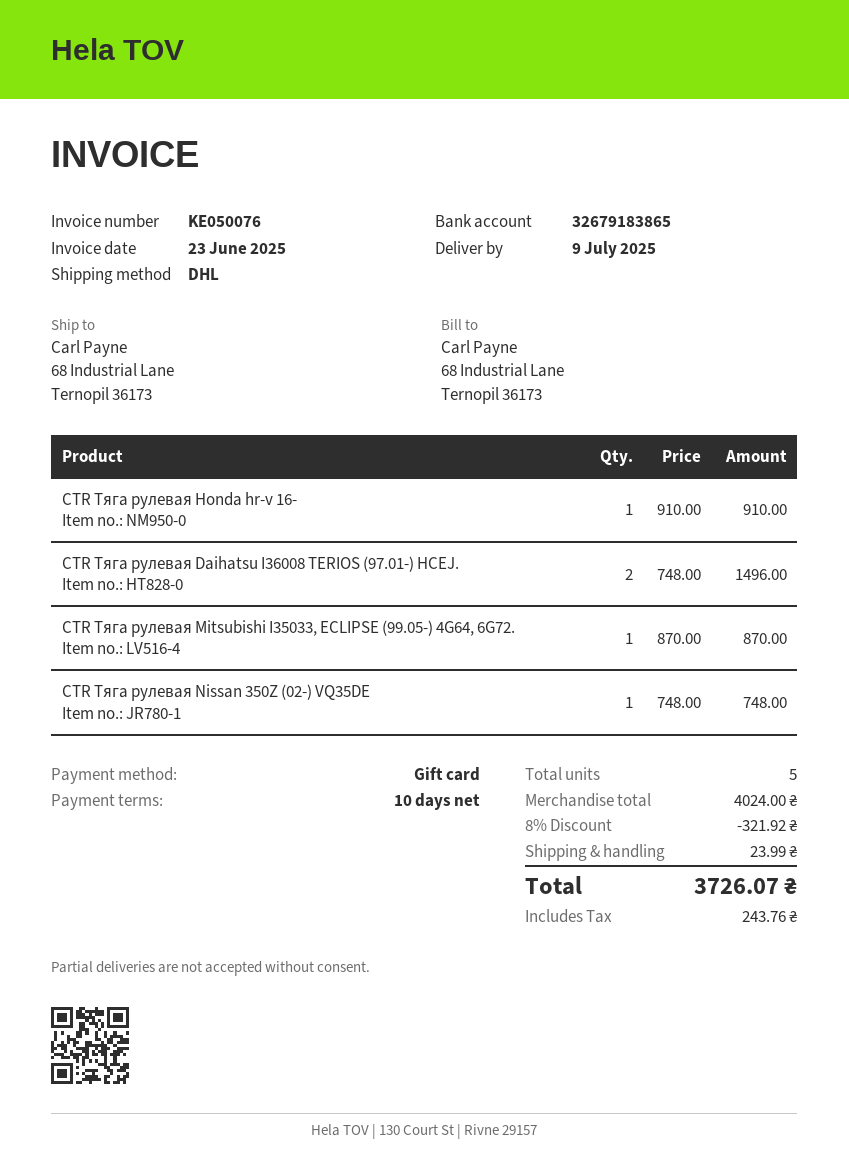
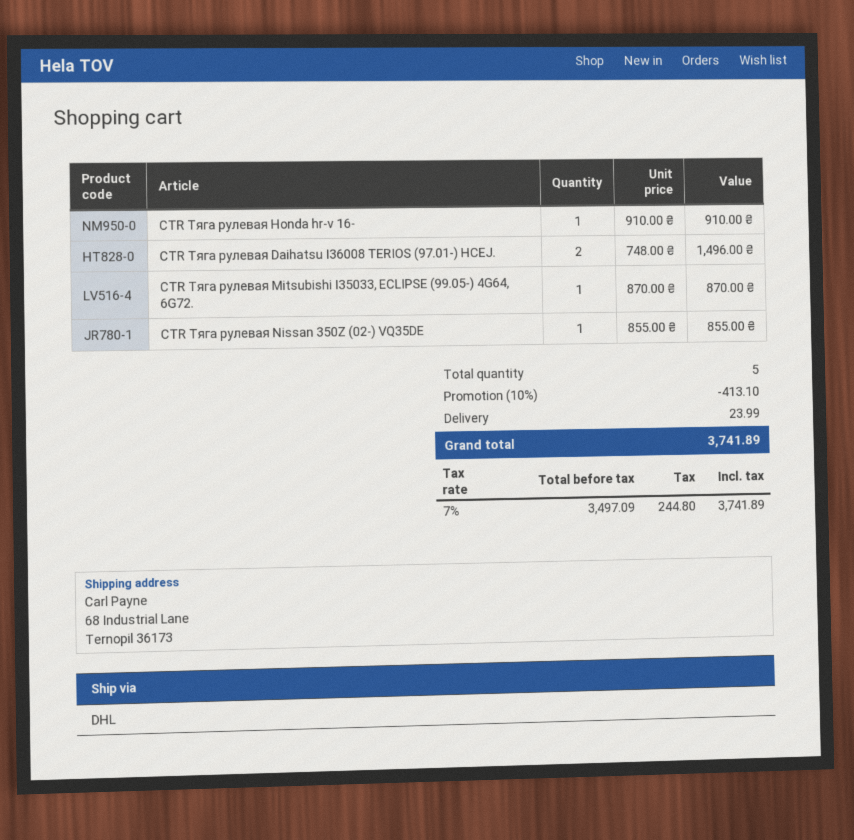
CTR Тяга рулевая Nissan 350Z (02-) VQ35DE: 1 x 748.00 = 748.00 -> 1 x 855.00 = 855.00
discount: 8% = 321.92 -> 10% = 413.10
tax: 243.76 -> 244.80
total: 3726.07 -> 3741.89

